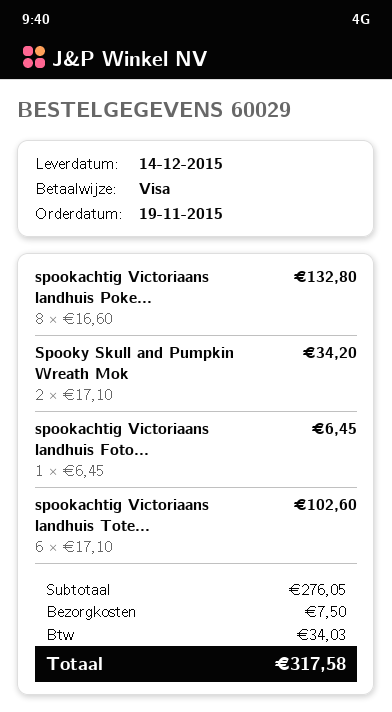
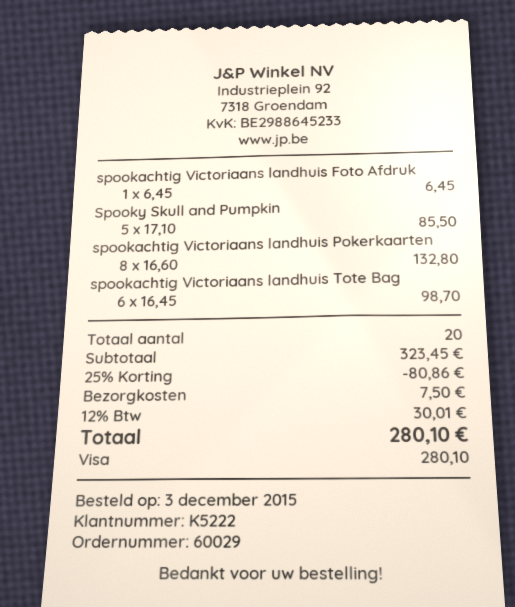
order date: 2015-11-19 -> 2015-12-03
Spooky Skull and Pumpkin Wreath Mok: 2 x 17.10 = 34.20 -> 5 x 17.10 = 85.50
spookachtig Victoriaans landhuis Tote...: 6 x 17.10 = 102.60 -> 6 x 16.45 = 98.70
subtotal: 276.05 -> 323.45
discount: none -> 25% = 80.86
tax: 34.03 -> 30.01
total: 317.58 -> 280.10

